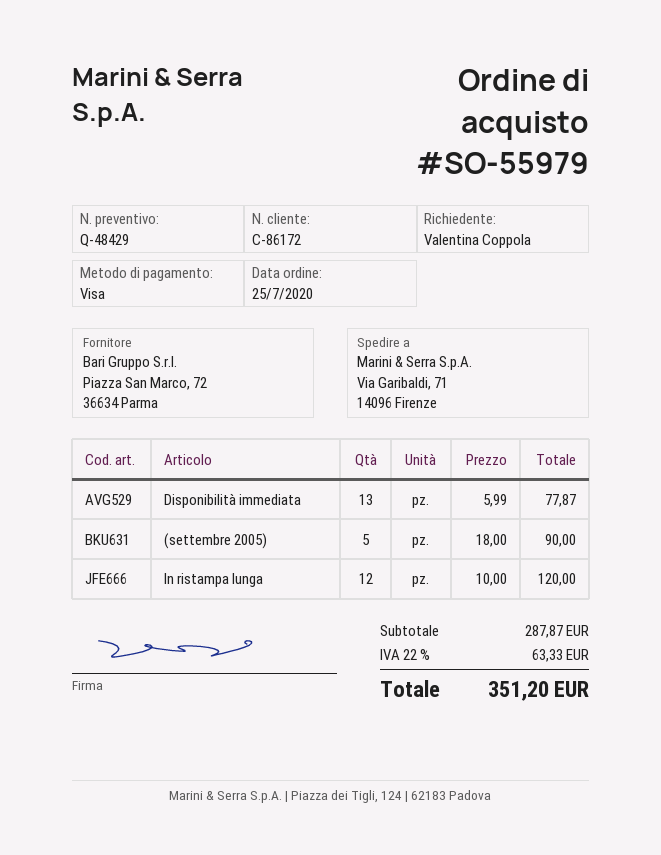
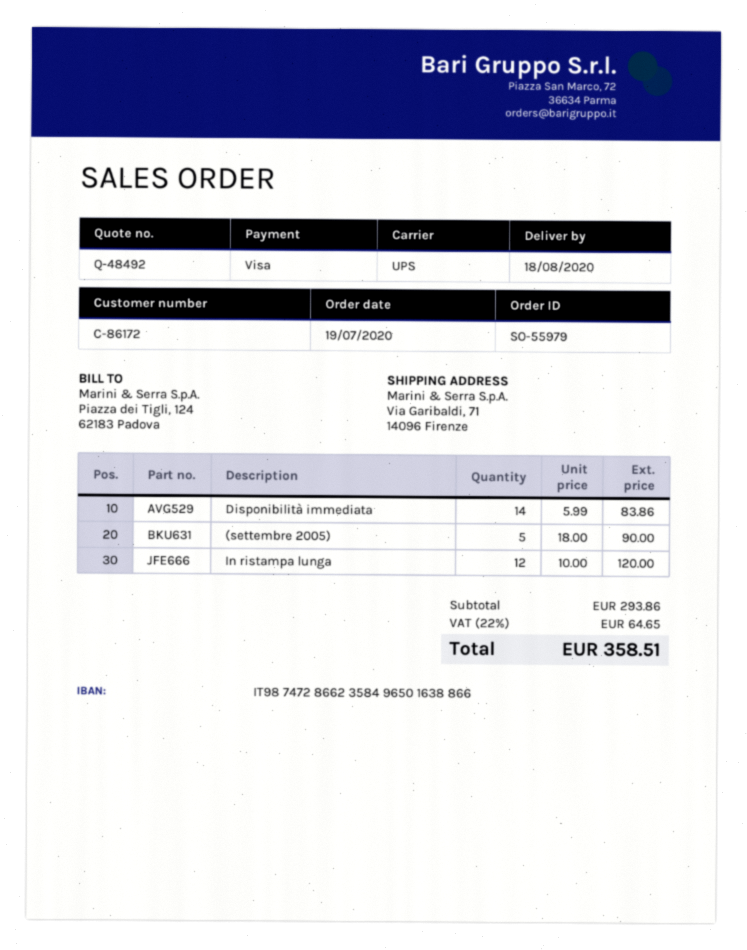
quote number: Q-48429 -> Q-48492
order date: 2020-07-25 -> 2020-07-19
Disponibilità immediata: 13 x 5.99 = 77.87 -> 14 x 5.99 = 83.86
subtotal: 287.87 -> 293.86
tax: 22% = 63.33 -> 22% = 64.65
total: 351.20 -> 358.51

